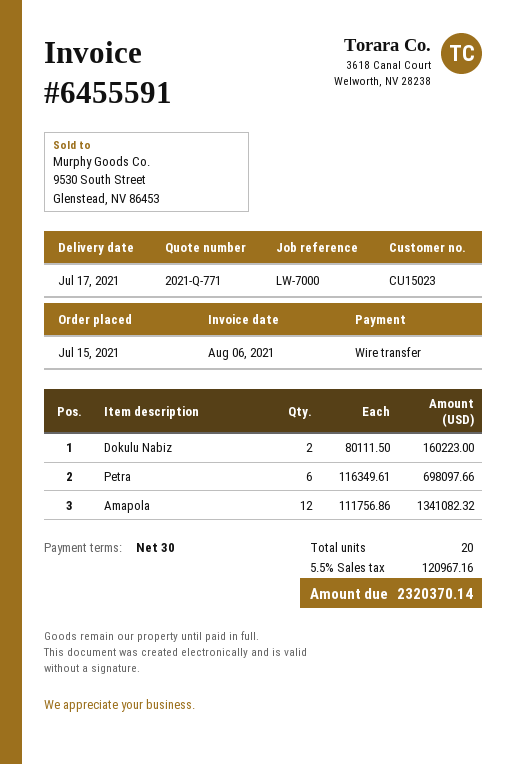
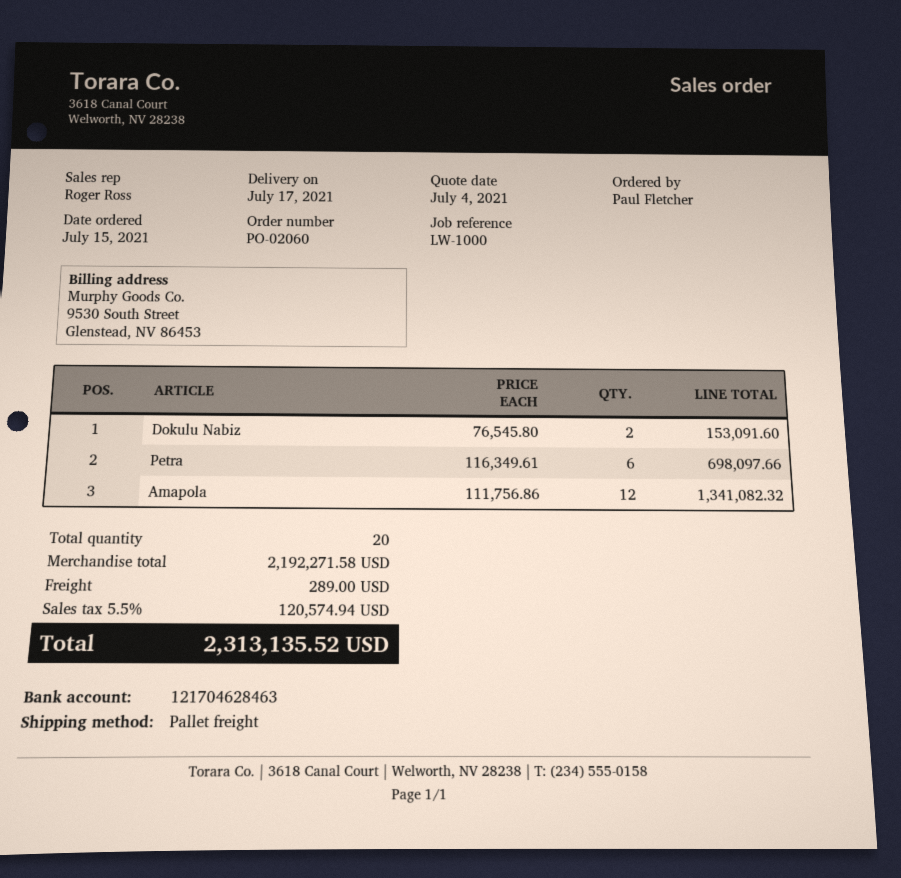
reference: LW-7000 -> LW-1000
Dokulu Nabiz: 2 x 80111.50 = 160223.00 -> 2 x 76545.80 = 153091.60
shipping: none -> 289.00
tax: 5.5% = 120967.16 -> 5.5% = 120574.94
total: 2320370.14 -> 2313135.52

